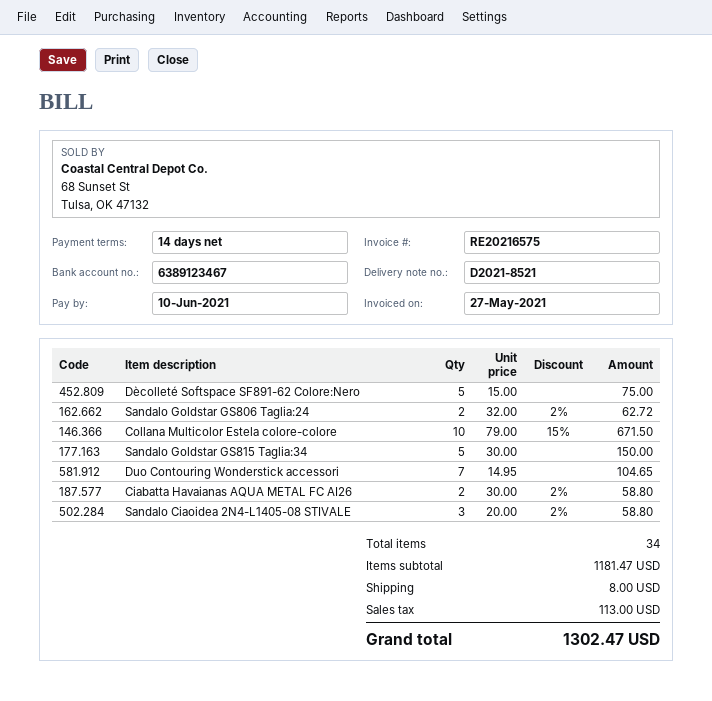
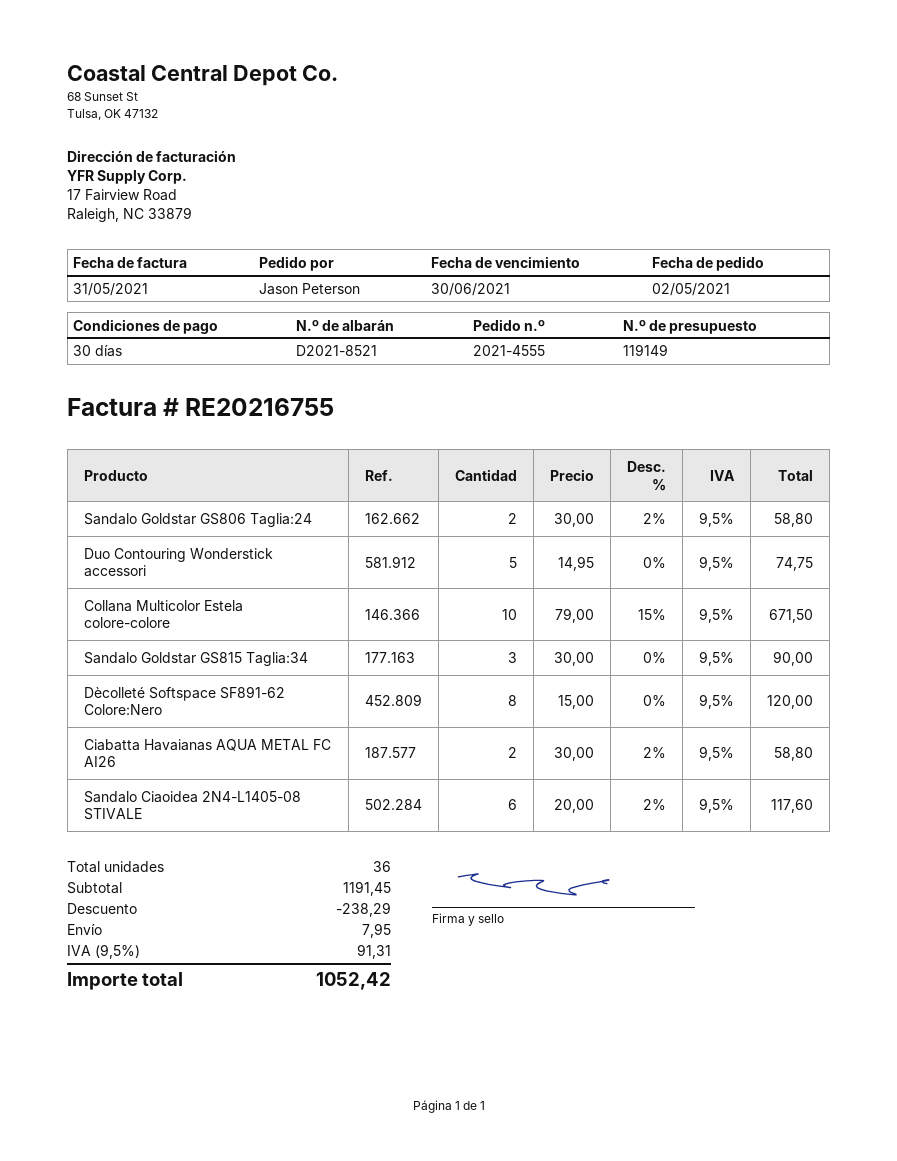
invoice number: RE20216575 -> RE20216755
invoice date: 2021-05-27 -> 2021-05-31
payment terms: 14 days -> 30 days
due date: 2021-06-10 -> 2021-06-30
Dècolleté Softspace SF891-62 Colore:Nero: 5 x 15.00 = 75.00 -> 8 x 15.00 = 120.00
Sandalo Goldstar GS806 Taglia:24: 2 x 32.00 - 2% = 62.72 -> 2 x 30.00 - 2% = 58.80
Sandalo Goldstar GS815 Taglia:34: 5 x 30.00 = 150.00 -> 3 x 30.00 = 90.00
Duo Contouring Wonderstick accessori: 7 x 14.95 = 104.65 -> 5 x 14.95 = 74.75
Sandalo Ciaoidea 2N4-L1405-08 STIVALE: 3 x 20.00 - 2% = 58.80 -> 6 x 20.00 - 2% = 117.60
total quantity: 34 -> 36
subtotal: 1181.47 -> 1191.45
discount: none -> 238.29
shipping: 8.00 -> 7.95
tax: 113.00 -> 91.31
total: 1302.47 -> 1052.42

